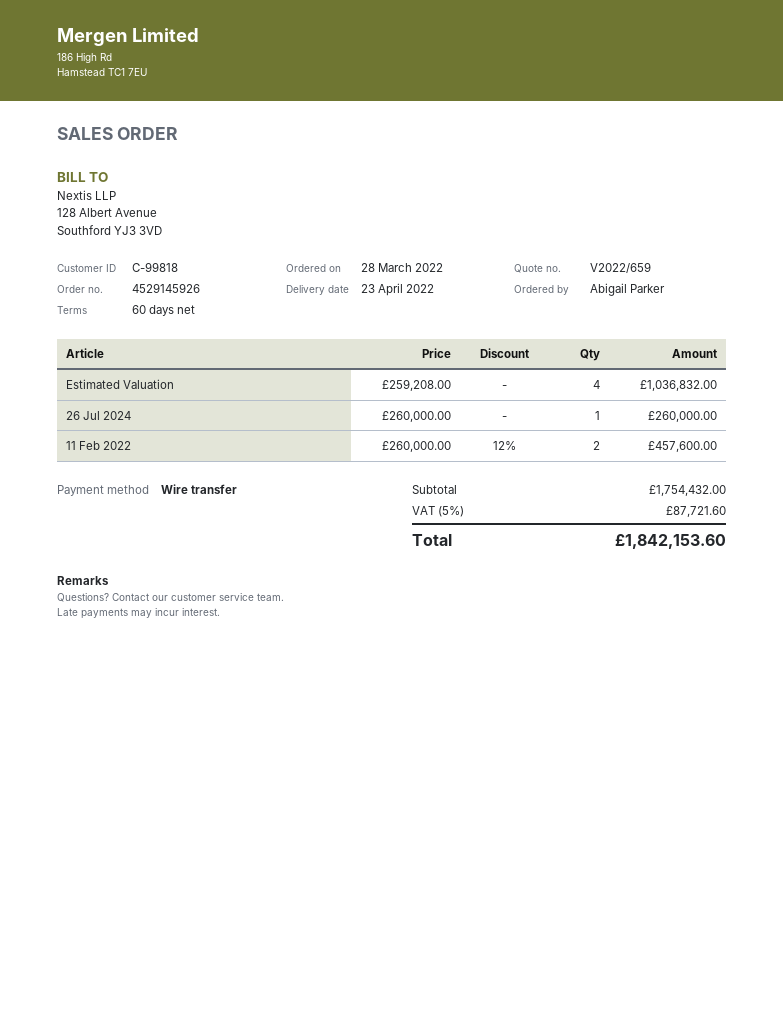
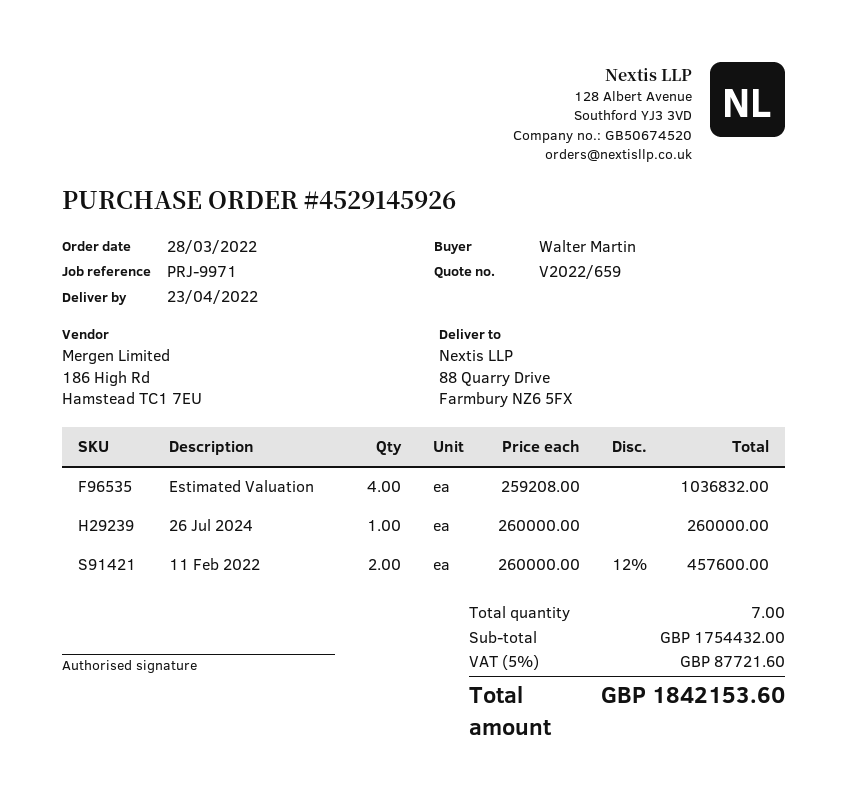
ordered by: Abigail Parker -> Walter Martin

